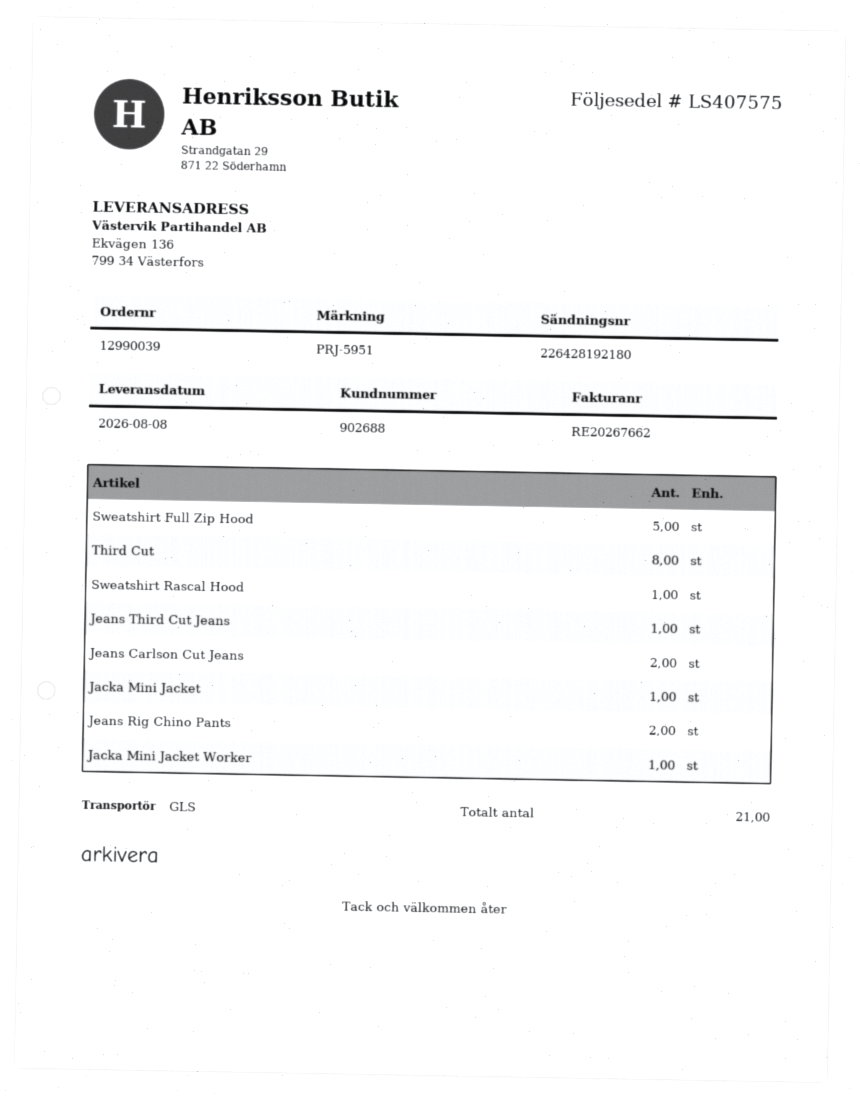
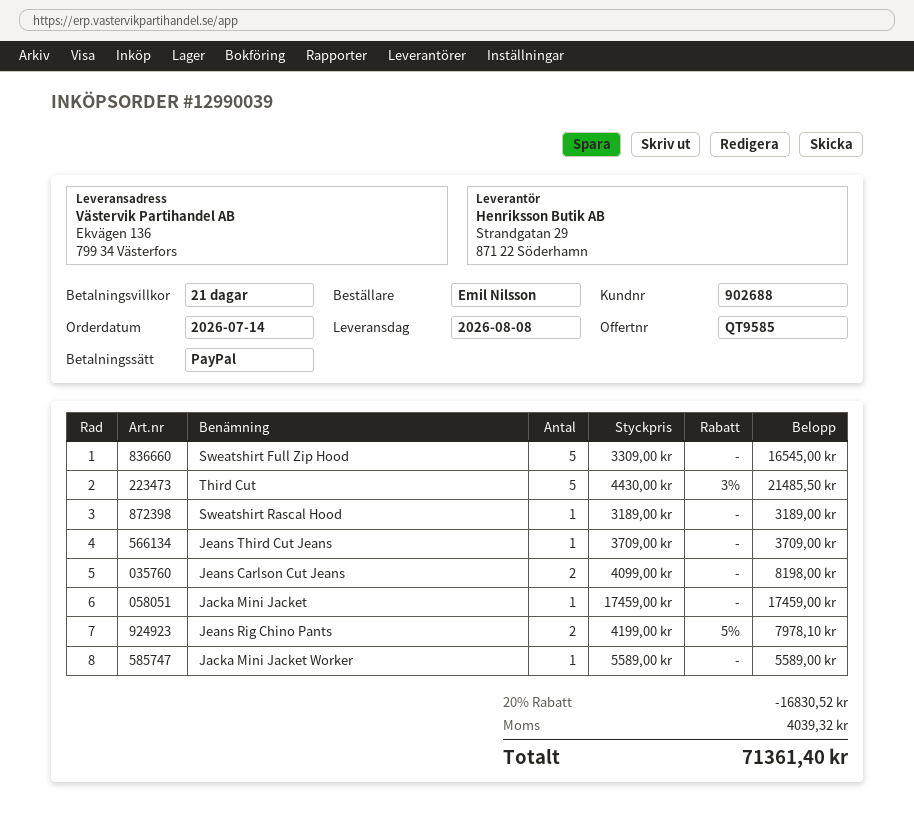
Third Cut: 8 -> 5

